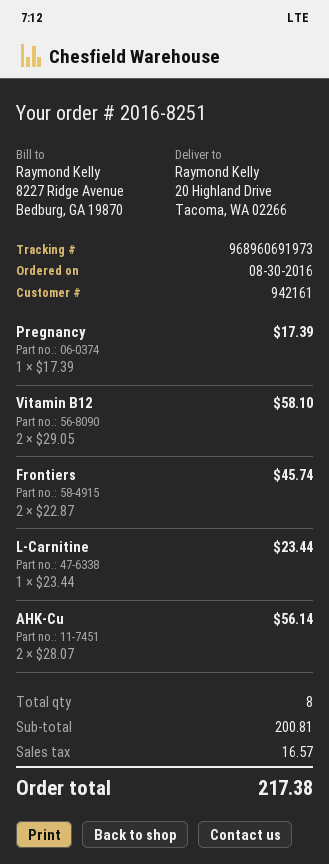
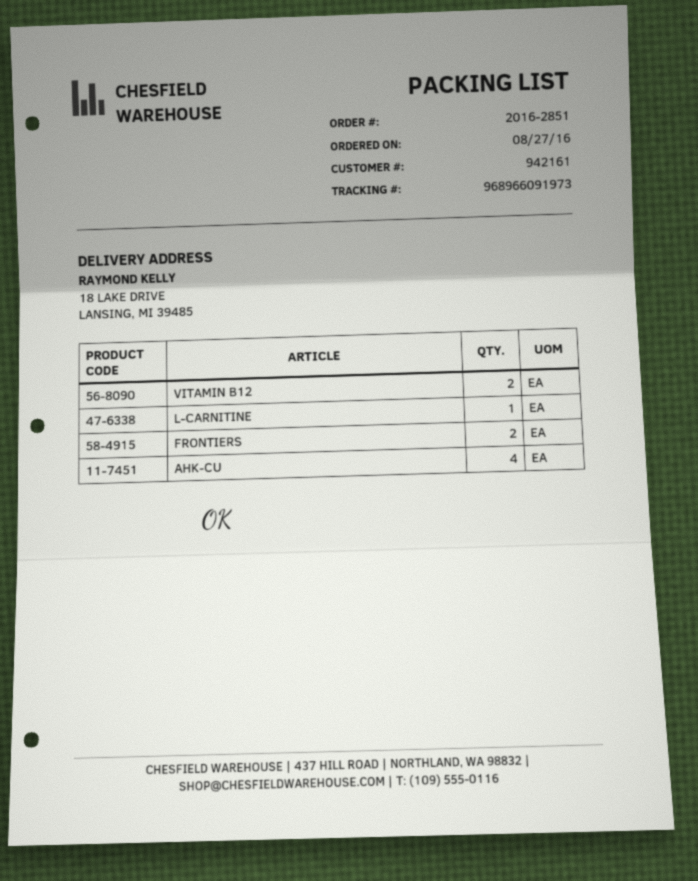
order number: 2016-8251 -> 2016-2851
order date: 2016-08-30 -> 2016-08-27
tracking number: 968960691973 -> 968966091973
ship to: 20 Highland Drive, Tacoma, WA 02266 -> 18 LAKE DRIVE, LANSING, MI 39485
Pregnancy: 1 -> none
AHK-Cu: 2 -> 4

